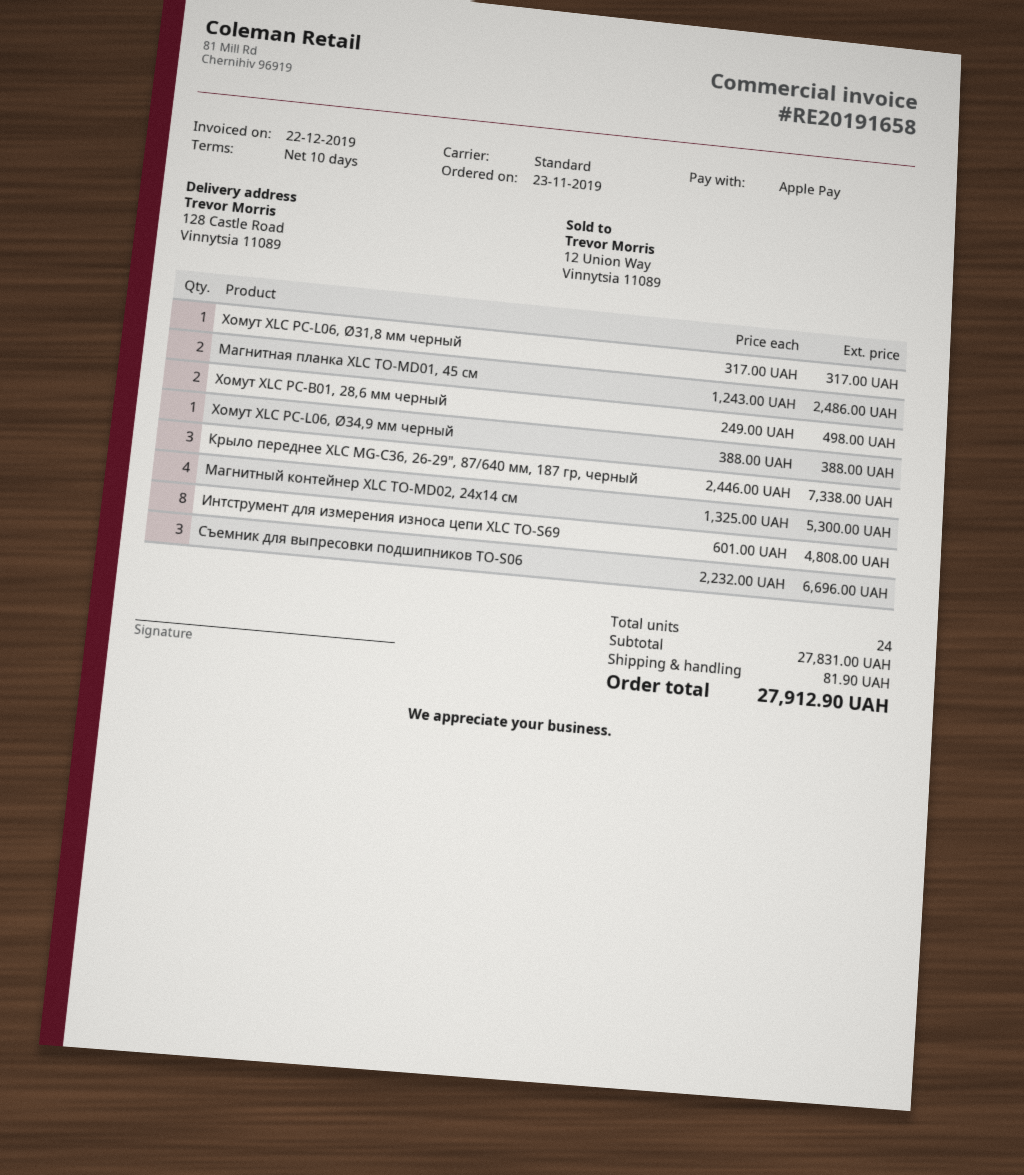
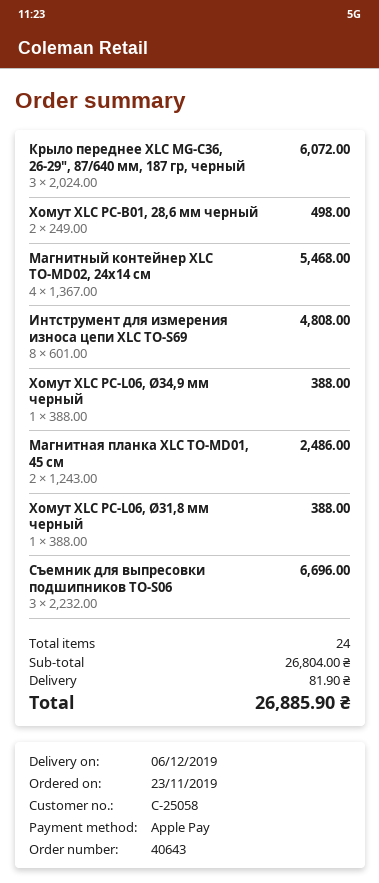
Хомут XLC PC-L06, Ø31,8 мм черный: 1 x 317.00 = 317.00 -> 1 x 388.00 = 388.00
Крыло переднее XLC MG-C36, 26-29", 87/640 мм, 187 гр, черный: 3 x 2446.00 = 7338.00 -> 3 x 2024.00 = 6072.00
Магнитный контейнер XLC TO-MD02, 24х14 см: 4 x 1325.00 = 5300.00 -> 4 x 1367.00 = 5468.00
subtotal: 27831.00 -> 26804.00
total: 27912.90 -> 26885.90

